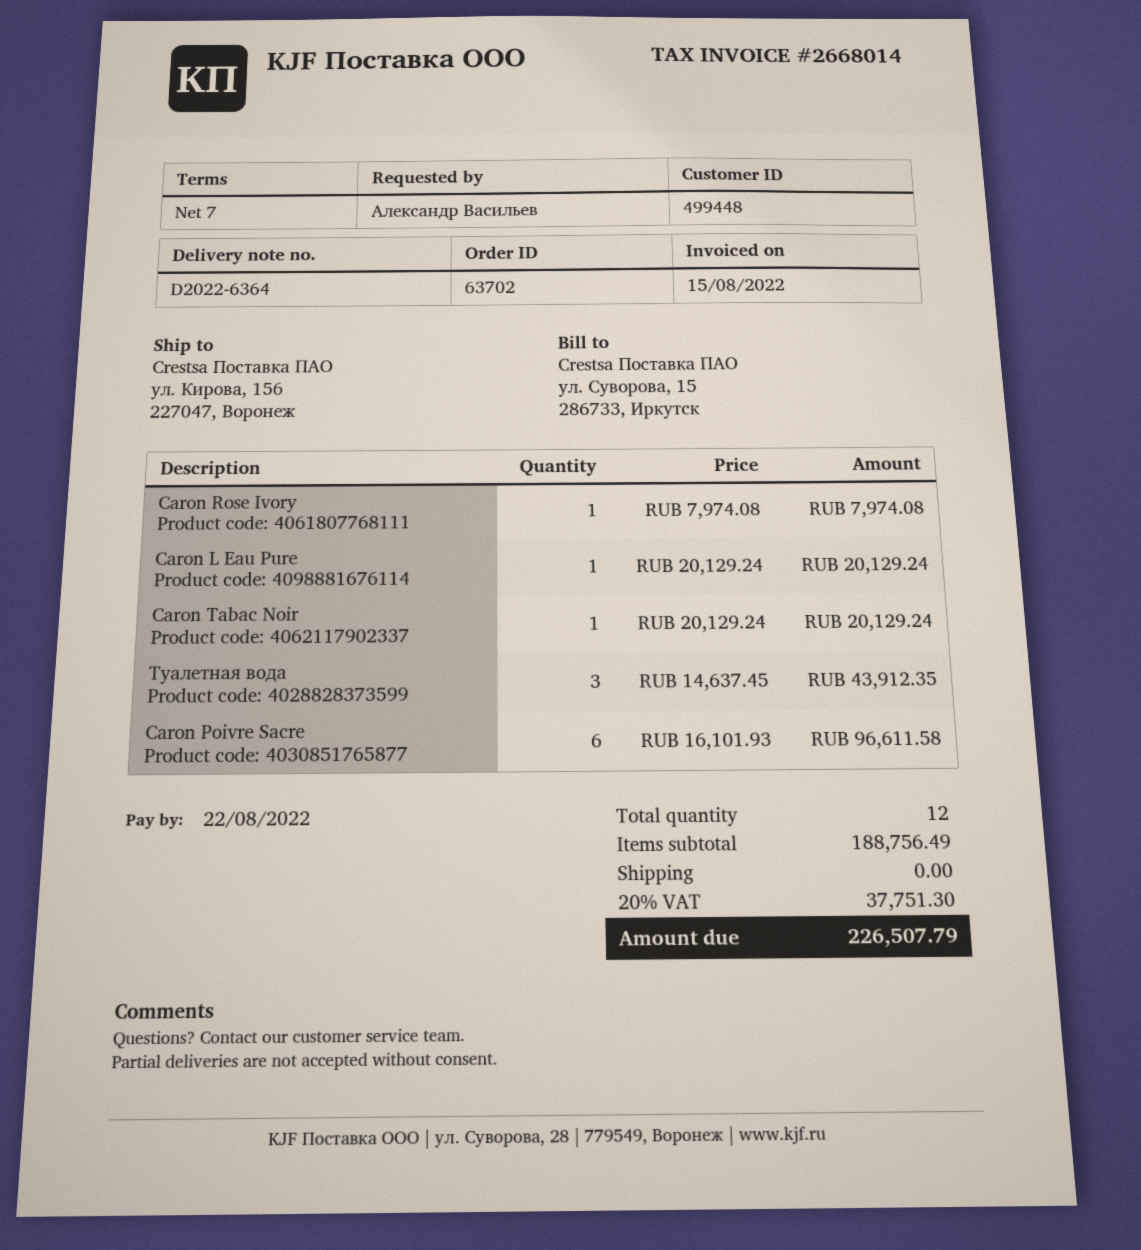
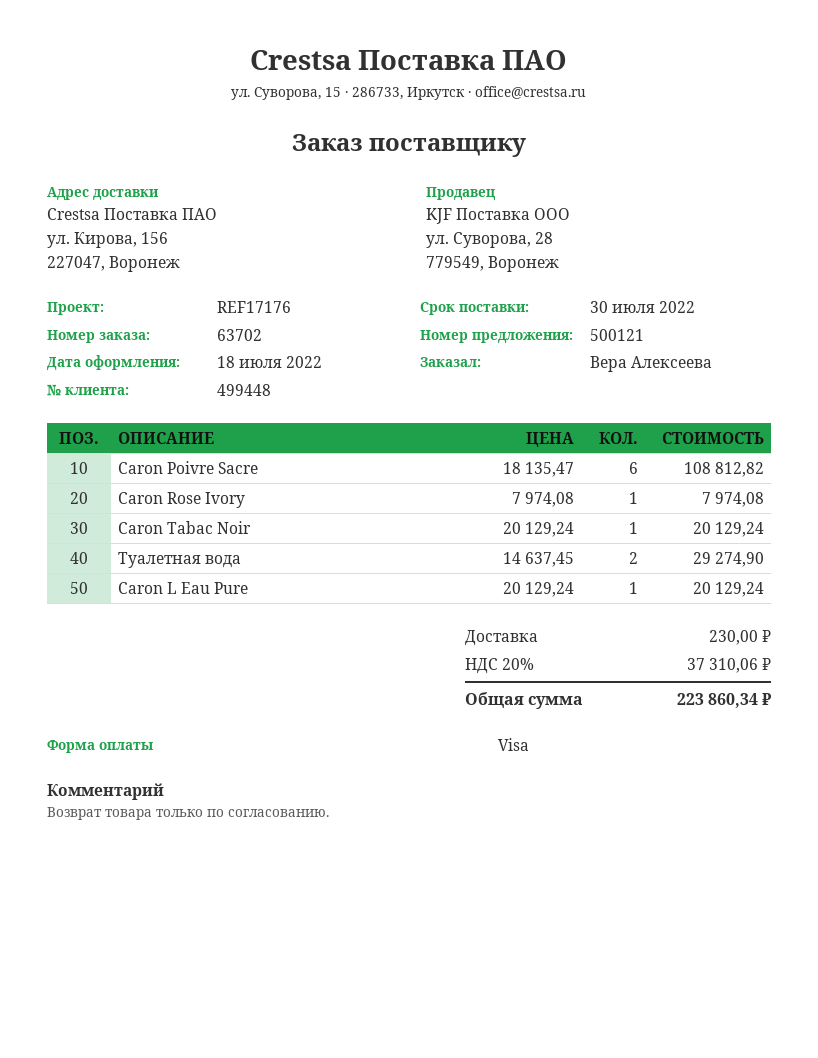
ordered by: Александр Васильев -> Вера Алексеева
Туалетная вода: 3 x 14637.45 = 43912.35 -> 2 x 14637.45 = 29274.90
Caron Poivre Sacre: 6 x 16101.93 = 96611.58 -> 6 x 18135.47 = 108812.82
shipping: 0.00 -> 230.00
tax: 20% = 37751.30 -> 20% = 37310.06
total: 226507.79 -> 223860.34

